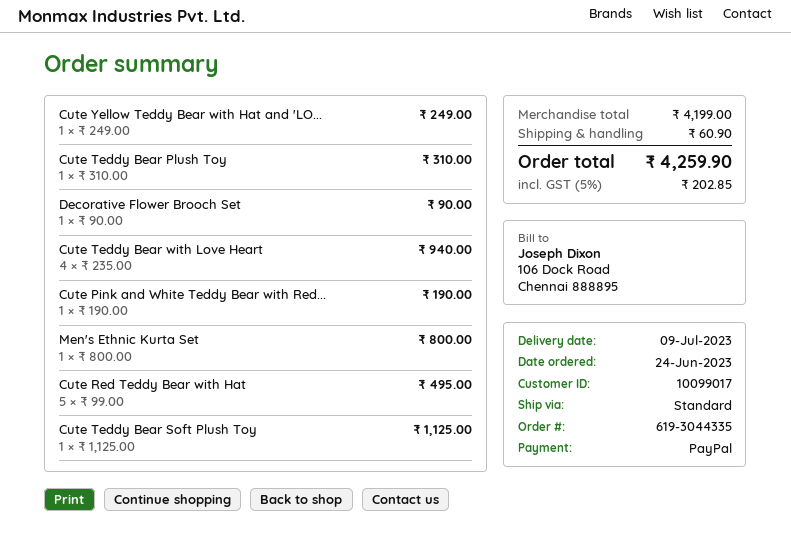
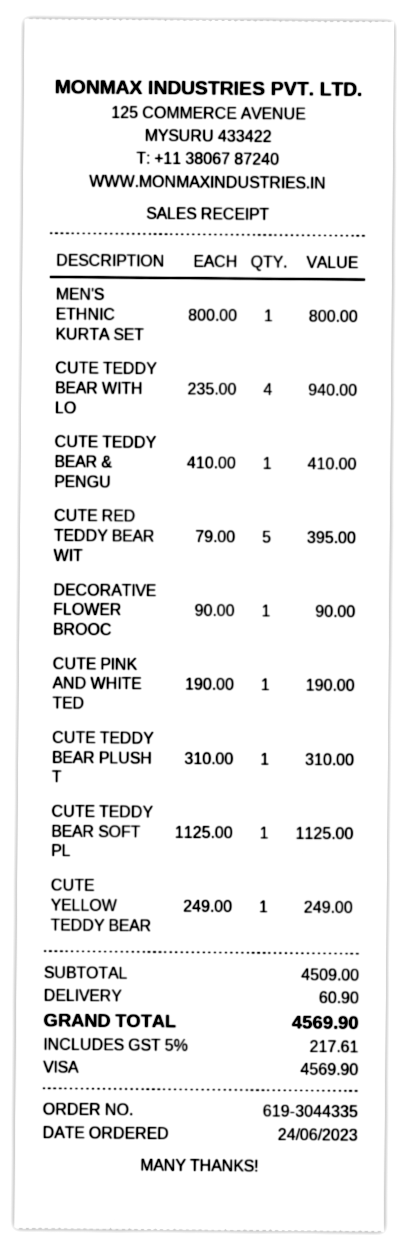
payment method: PayPal -> Visa
Cute Red Teddy Bear with Hat: 5 x 99.00 = 495.00 -> 5 x 79.00 = 395.00
CUTE TEDDY BEAR & PENGU: none -> 1 x 410.00 = 410.00
subtotal: 4199.00 -> 4509.00
tax: 5% = 202.85 -> 5% = 217.61
total: 4259.90 -> 4569.90

